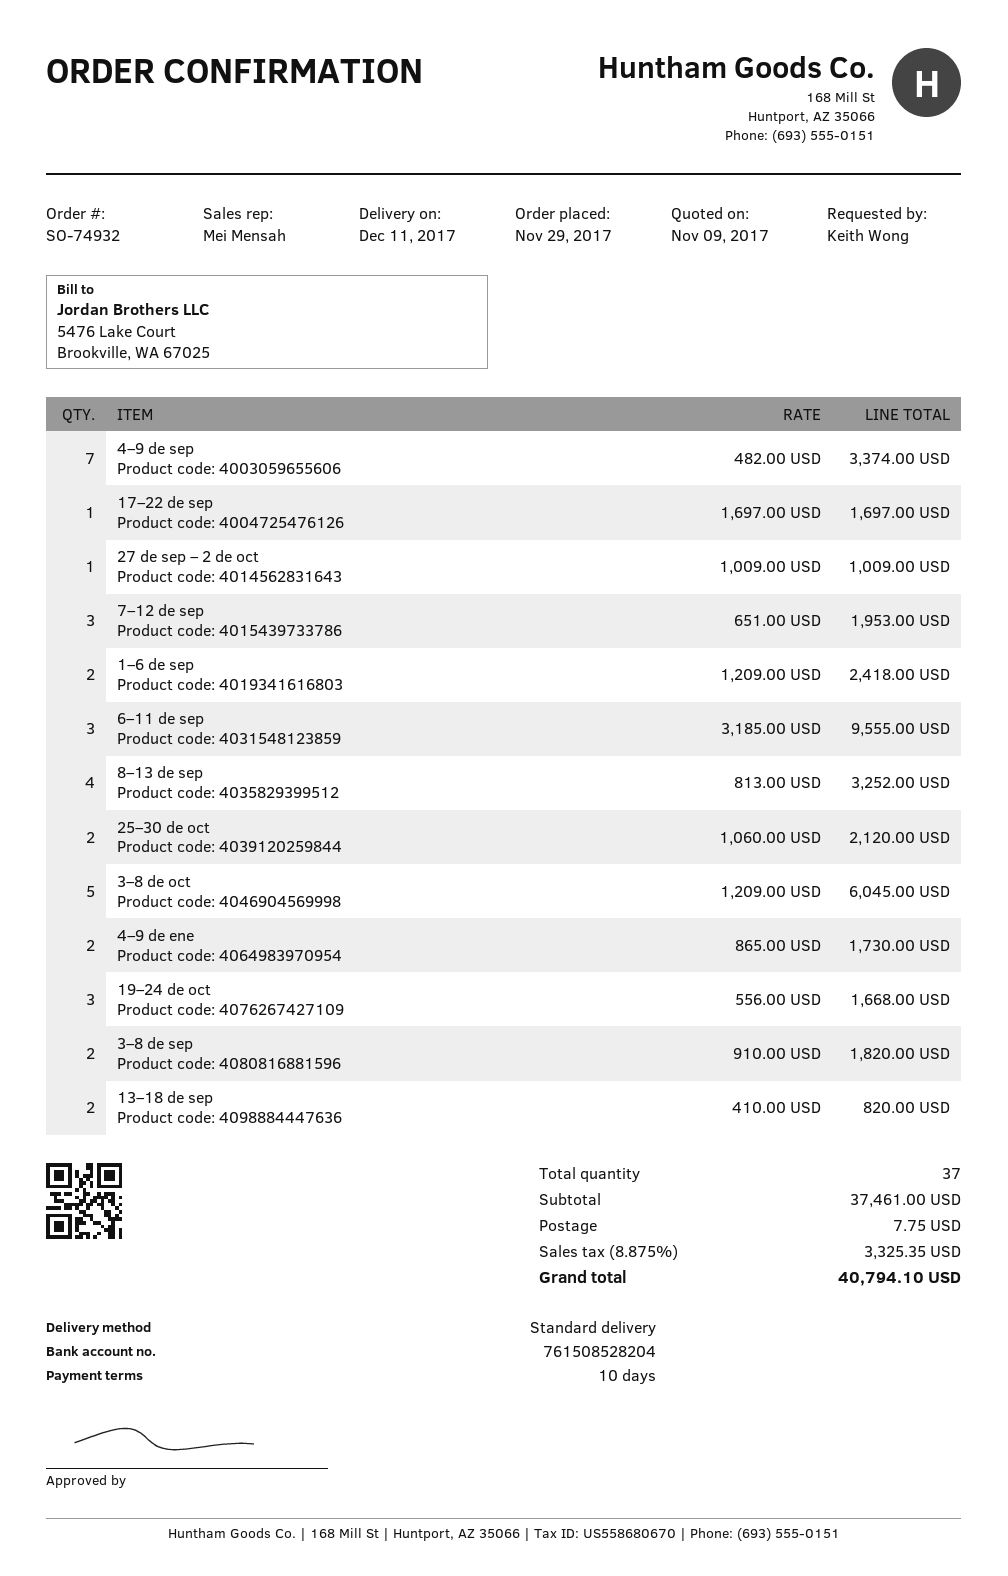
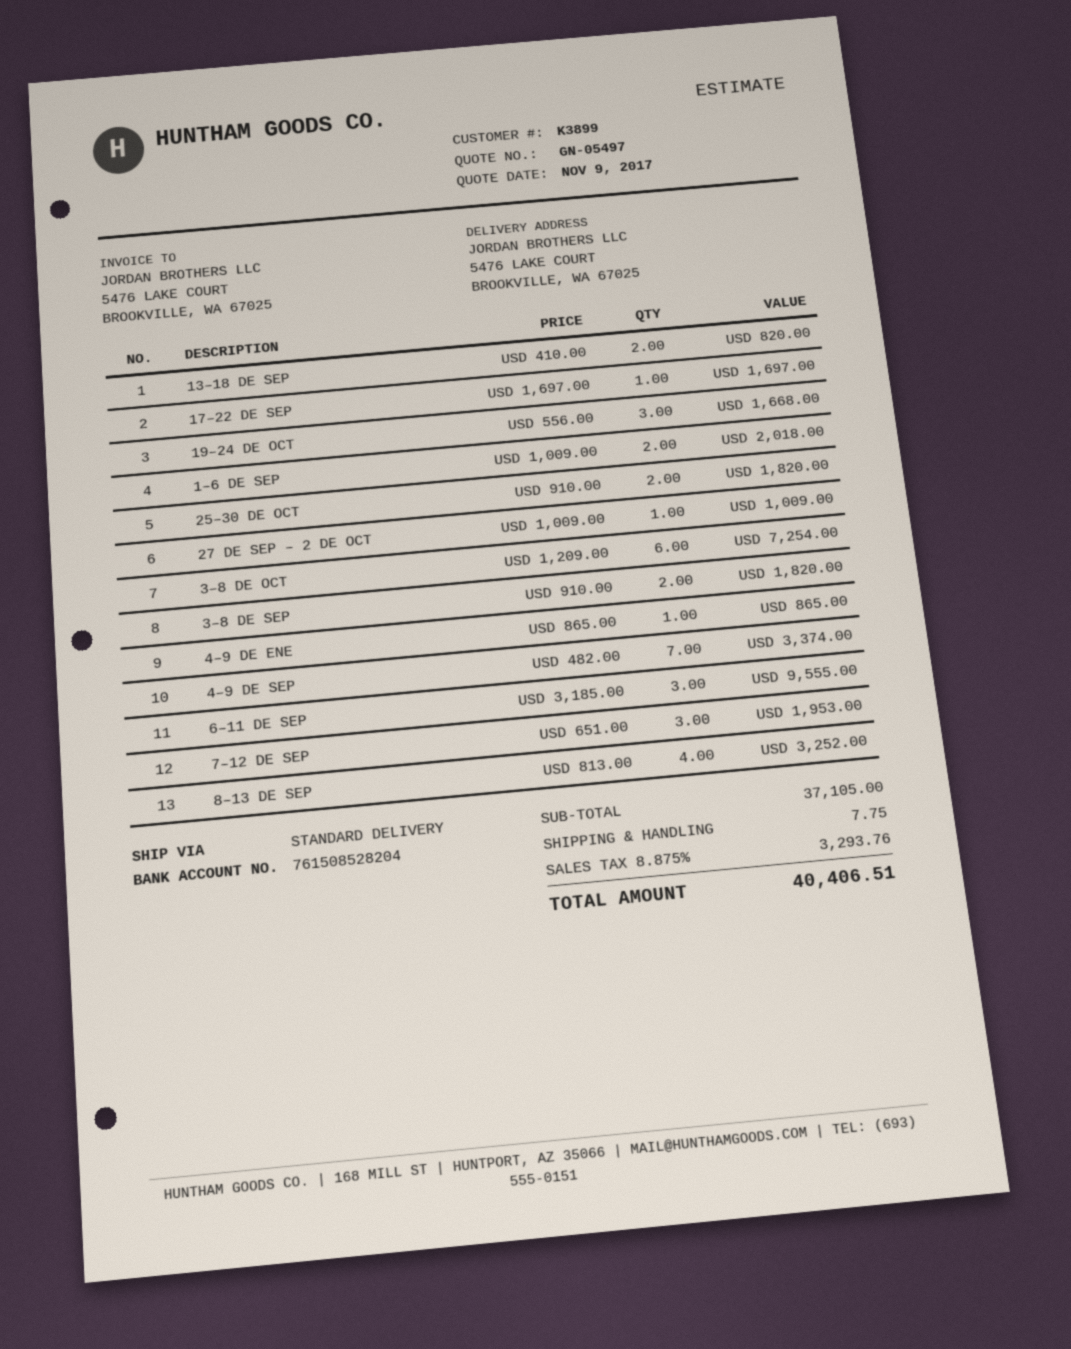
1–6 de sep: 2 x 1209.00 = 2418.00 -> 2 x 1009.00 = 2018.00
25–30 de oct: 2 x 1060.00 = 2120.00 -> 2 x 910.00 = 1820.00
3–8 de oct: 5 x 1209.00 = 6045.00 -> 6 x 1209.00 = 7254.00
4–9 de ene: 2 x 865.00 = 1730.00 -> 1 x 865.00 = 865.00
subtotal: 37461.00 -> 37105.00
tax: 8.875% = 3325.35 -> 8.875% = 3293.76
total: 40794.10 -> 40406.51

